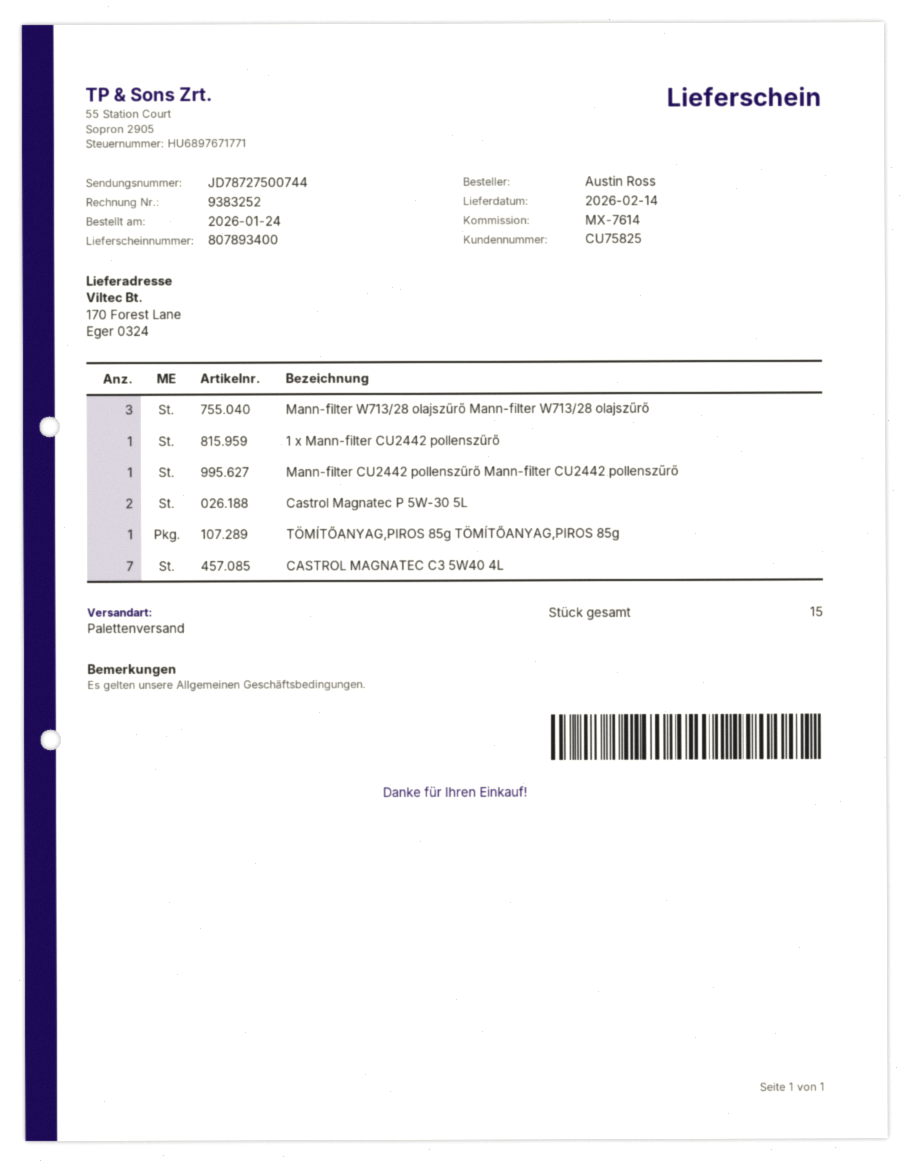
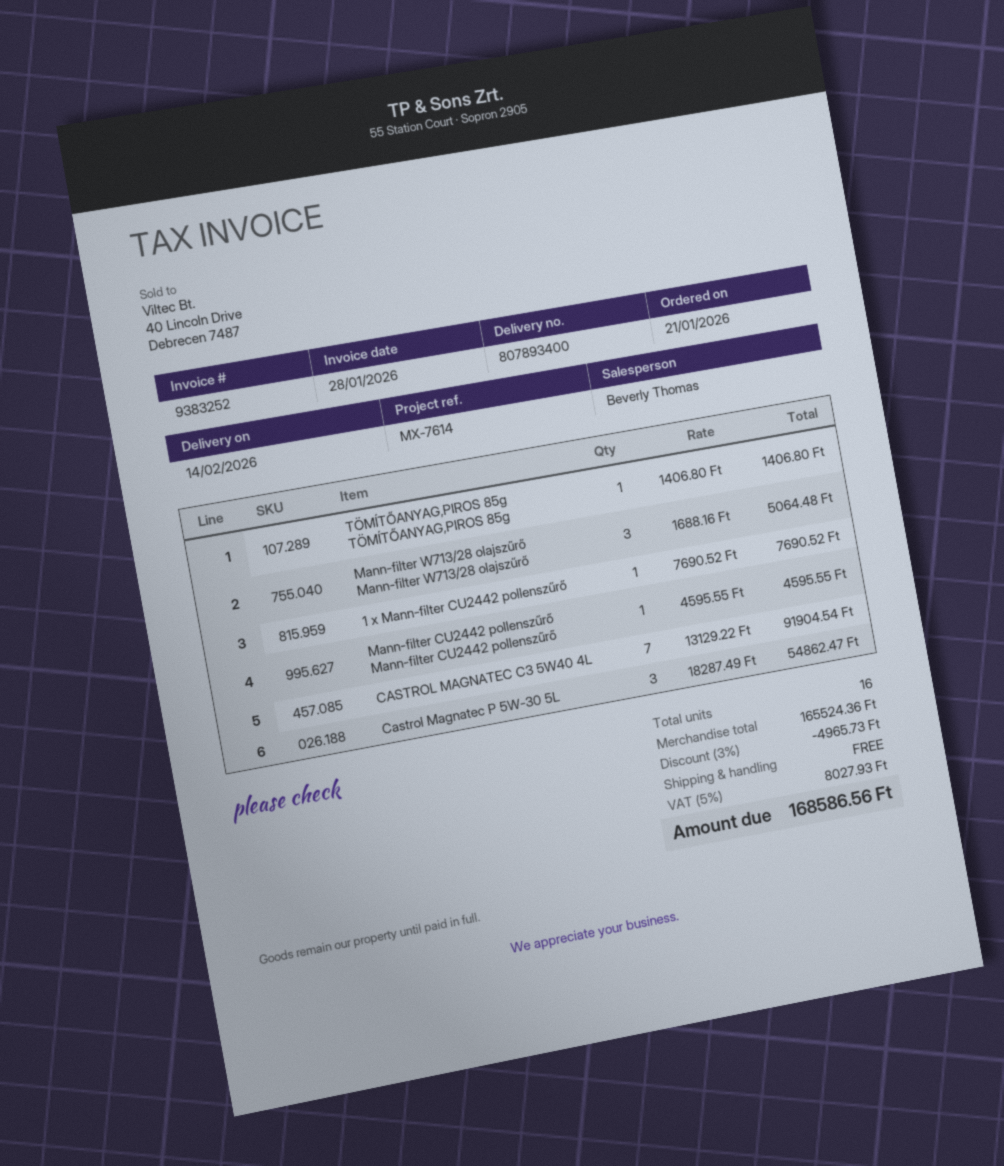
order date: 2026-01-24 -> 2026-01-21
Castrol Magnatec P 5W-30 5L: 2 -> 3
total quantity: 15 -> 16

